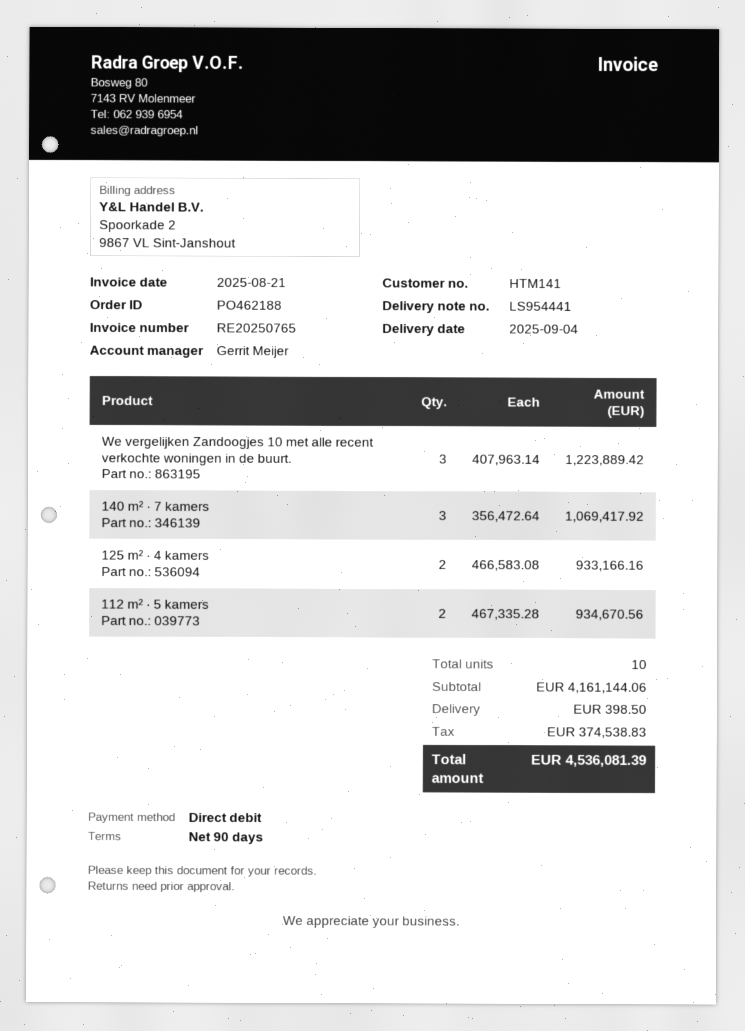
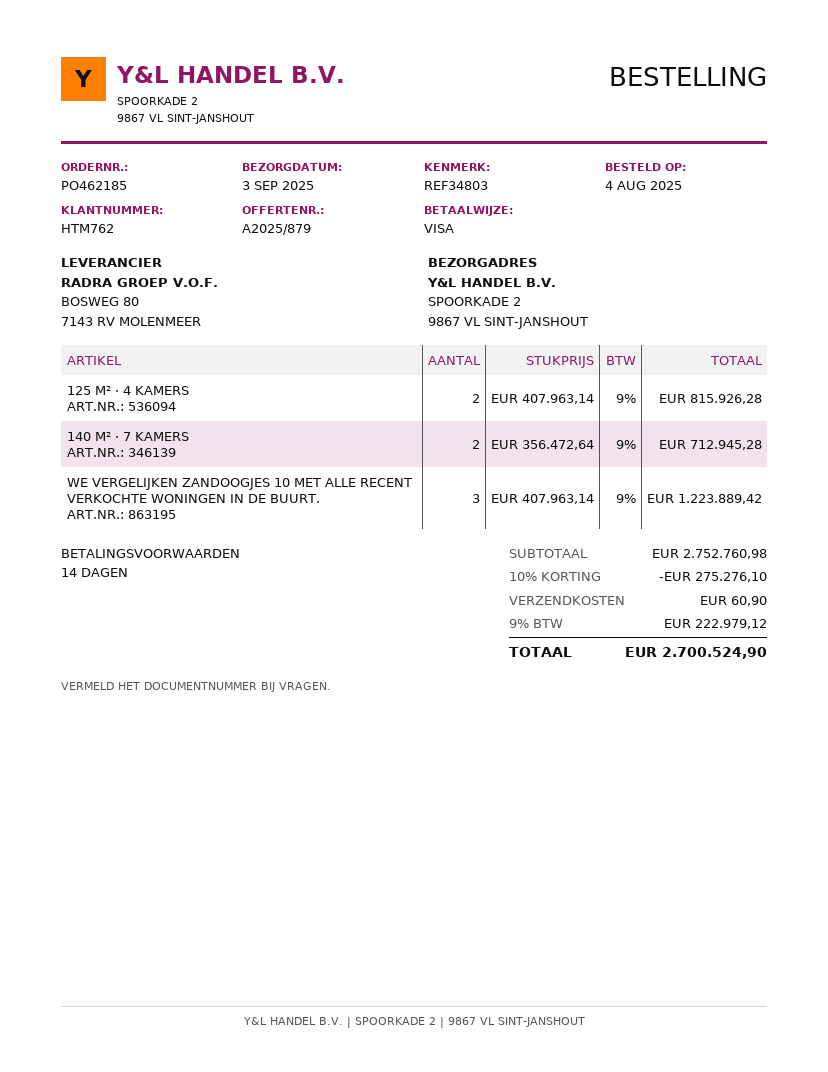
order number: PO462188 -> PO462185
delivery date: 2025-09-04 -> 2025-09-03
payment terms: 90 days -> 14 days
customer number: HTM141 -> HTM762
payment method: direct debit -> Visa
140 m² · 7 kamers: 3 x 356472.64 = 1069417.92 -> 2 x 356472.64 = 712945.28
125 m² · 4 kamers: 2 x 466583.08 = 933166.16 -> 2 x 407963.14 = 815926.28
112 m² · 5 kamers: 2 x 467335.28 = 934670.56 -> none
subtotal: 4161144.06 -> 2752760.98
discount: none -> 10% = 275276.10
shipping: 398.50 -> 60.90
tax: 374538.83 -> 222979.12
total: 4536081.39 -> 2700524.90

